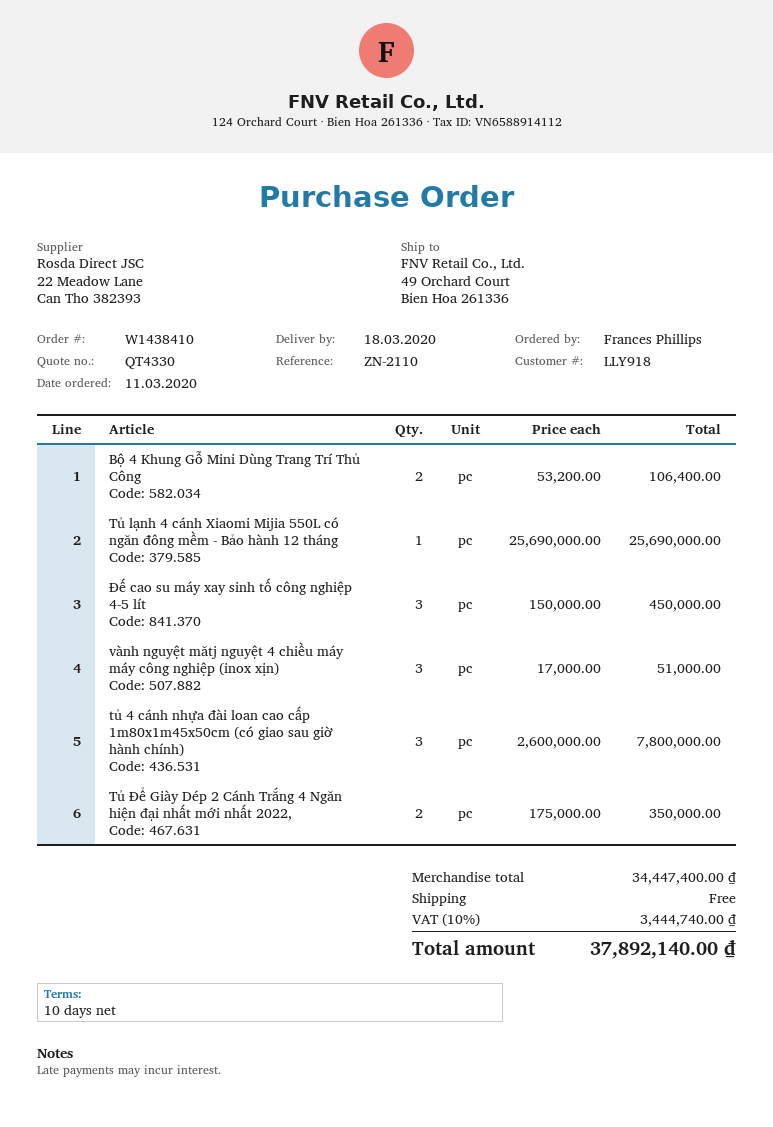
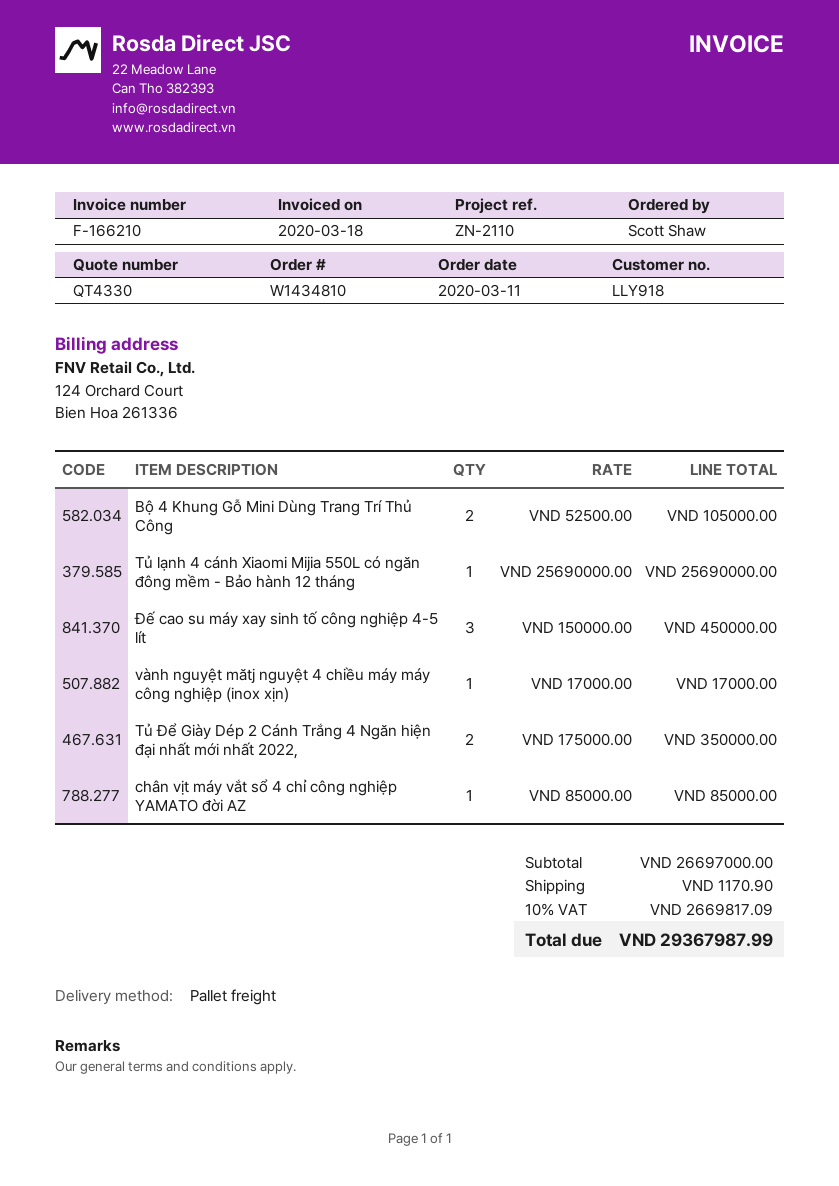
order number: W1438410 -> W1434810
ordered by: Frances Phillips -> Scott Shaw
Bộ 4 Khung Gỗ Mini Dùng Trang Trí Thủ Công: 2 x 53200.00 = 106400.00 -> 2 x 52500.00 = 105000.00
vành nguyệt mătj nguyệt 4 chiều máy máy công nghiệp (inox xịn): 3 x 17000.00 = 51000.00 -> 1 x 17000.00 = 17000.00
tủ 4 cánh nhựa đài loan cao cấp 1m80x1m45x50cm (có giao sau giờ hành chính): 3 x 2600000.00 = 7800000.00 -> none
chân vịt máy vắt sổ 4 chỉ công nghiệp YAMATO đời AZ: none -> 1 x 85000.00 = 85000.00
subtotal: 34447400.00 -> 26697000.00
shipping: 0.00 -> 1170.90
tax: 10% = 3444740.00 -> 10% = 2669817.09
total: 37892140.00 -> 29367987.99

